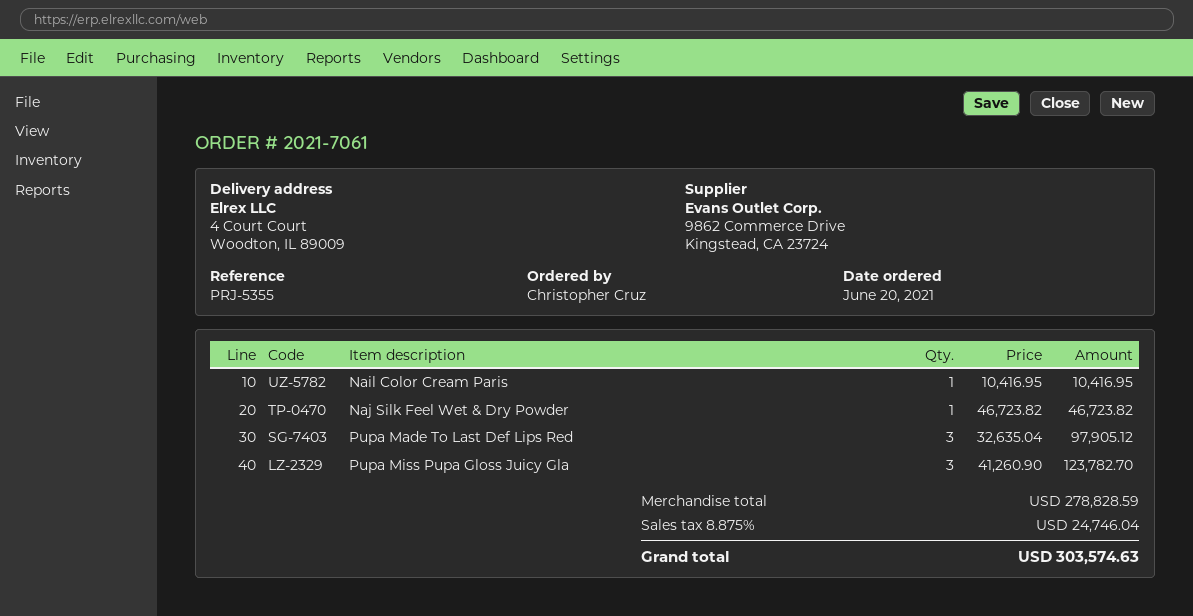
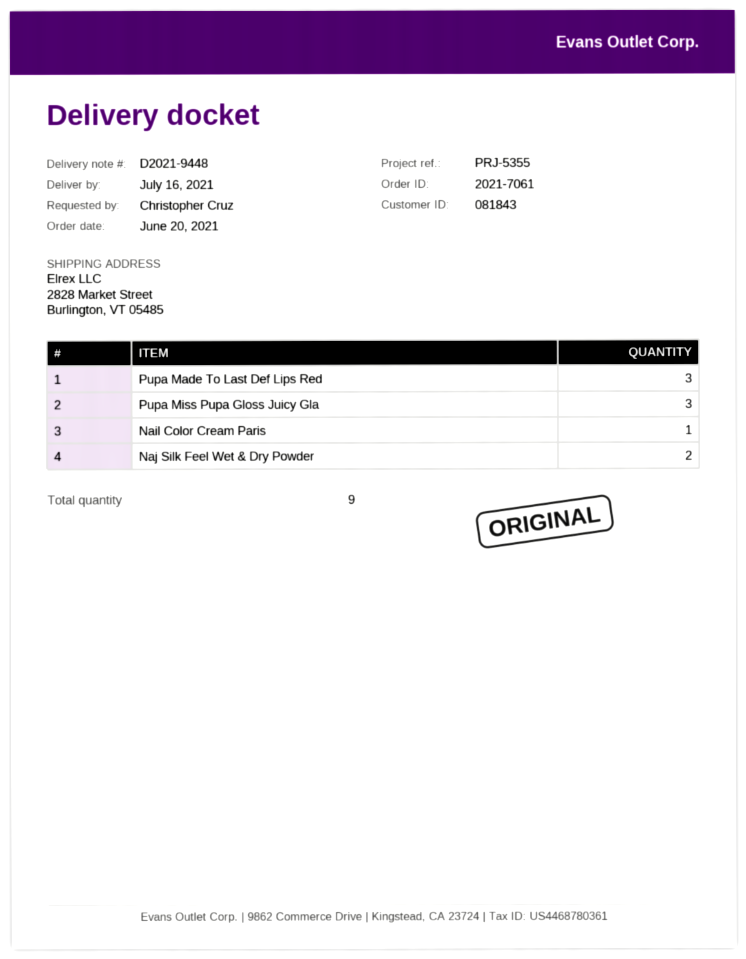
ship to: 4 Court Court, Woodton, IL 89009 -> 2828 Market Street, Burlington, VT 05485
Naj Silk Feel Wet & Dry Powder: 1 -> 2

